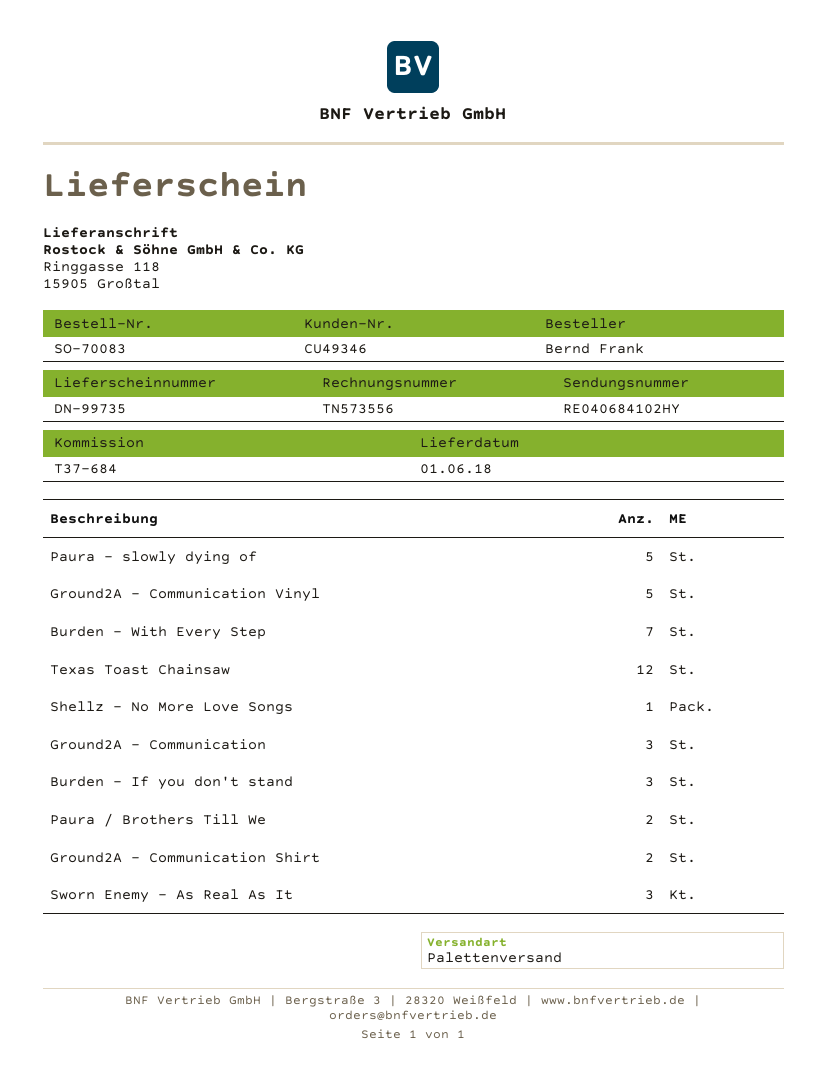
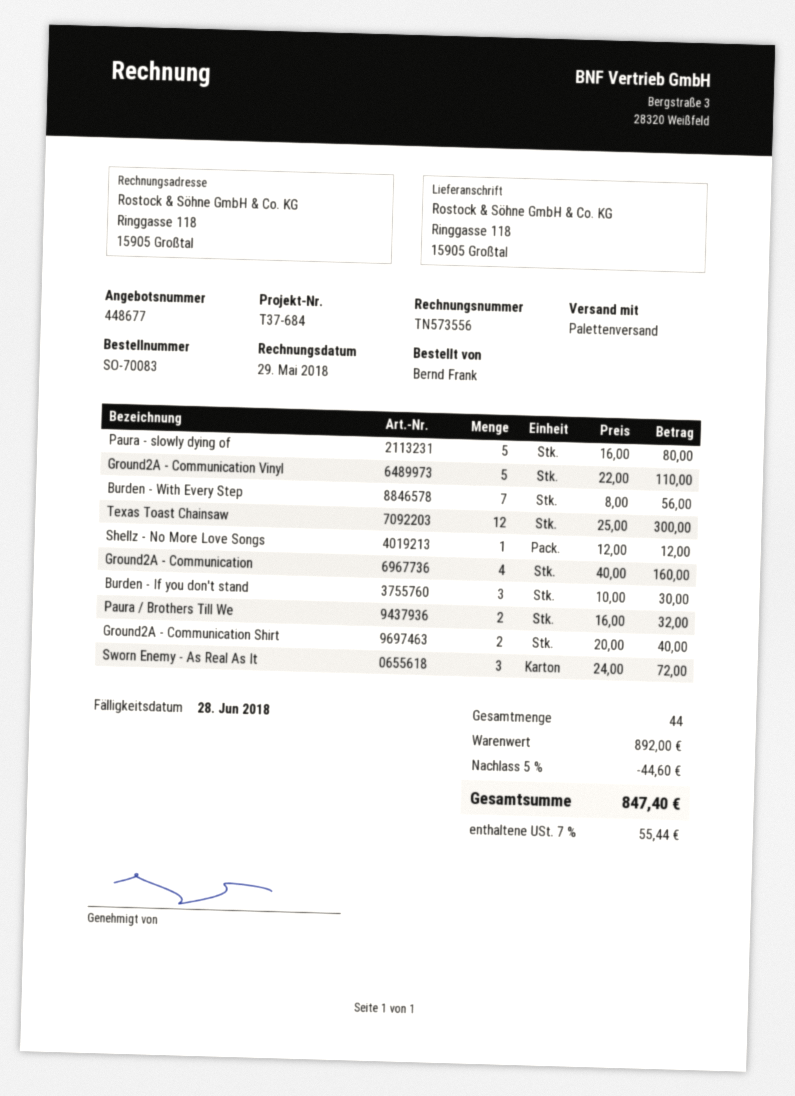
Ground2A - Communication: 3 -> 4

